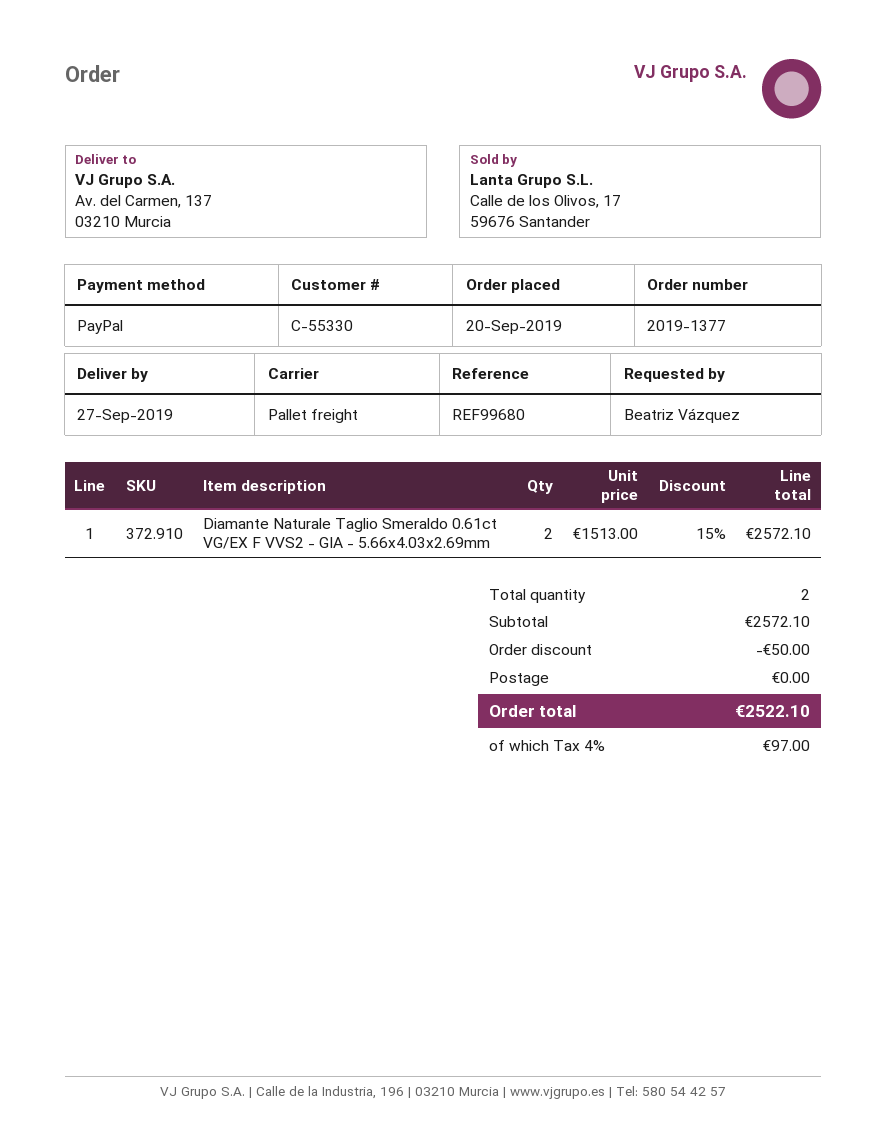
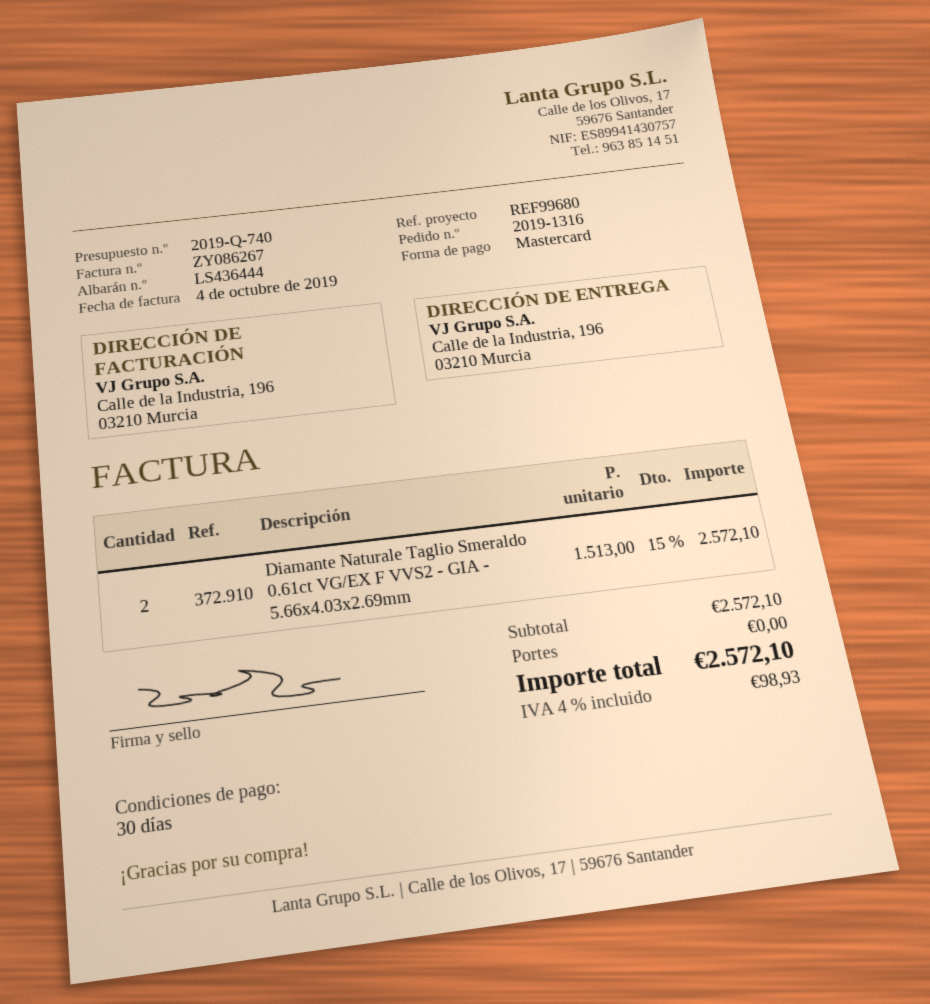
order number: 2019-1377 -> 2019-1316
payment method: PayPal -> Mastercard
ship to: Av. del Carmen, 137, 03210 Murcia -> Calle de la Industria, 196, 03210 Murcia
discount: 50.00 -> none
tax: 4% = 97.00 -> 4% = 98.93
total: 2522.10 -> 2572.10

